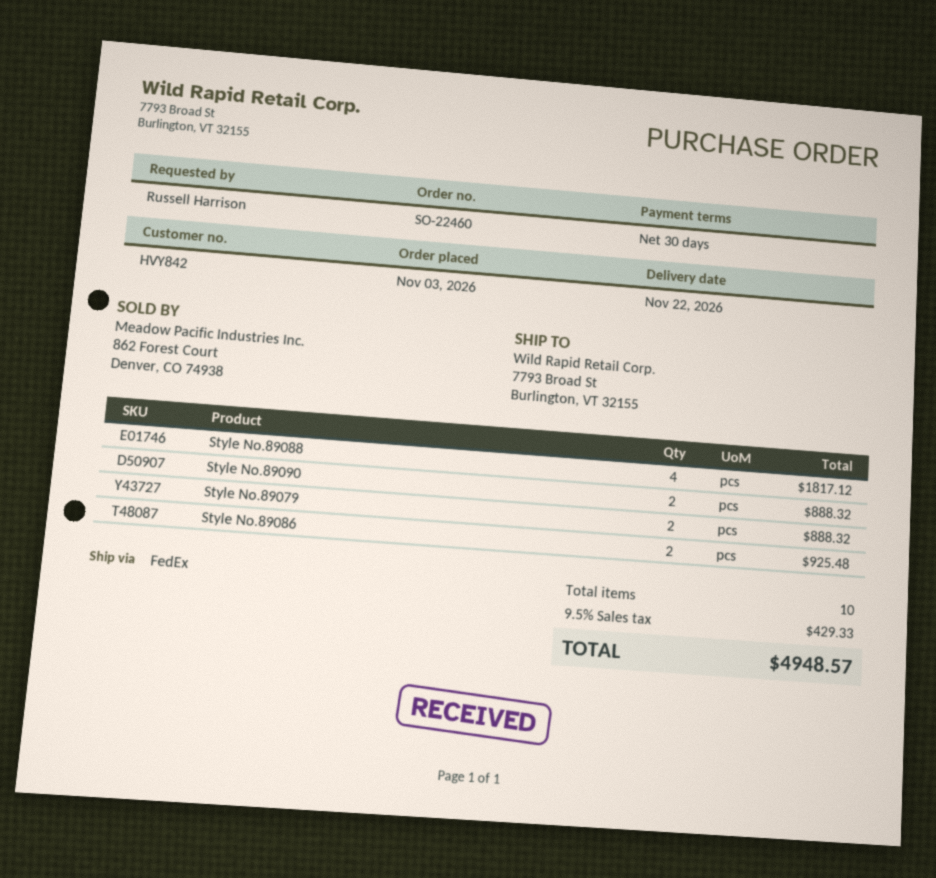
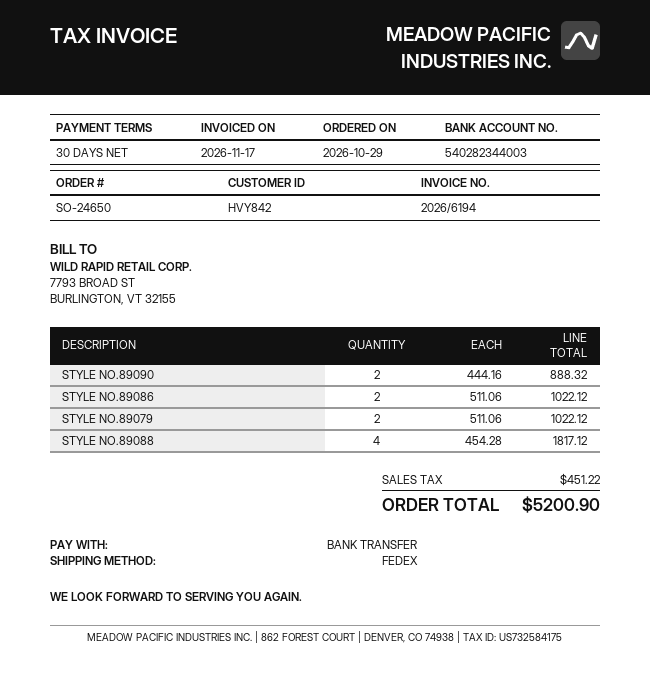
order number: SO-22460 -> SO-24650
order date: 2026-11-03 -> 2026-10-29
Style No.89079: 2 for 888.32 -> 2 for 1022.12
Style No.89086: 2 for 925.48 -> 2 for 1022.12
tax: 429.33 -> 451.22
total: 4948.57 -> 5200.90

